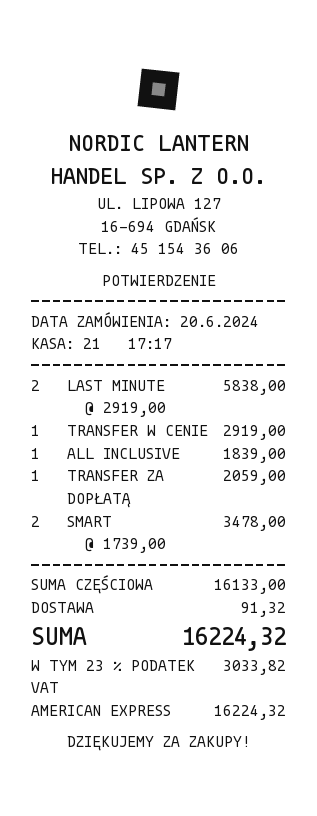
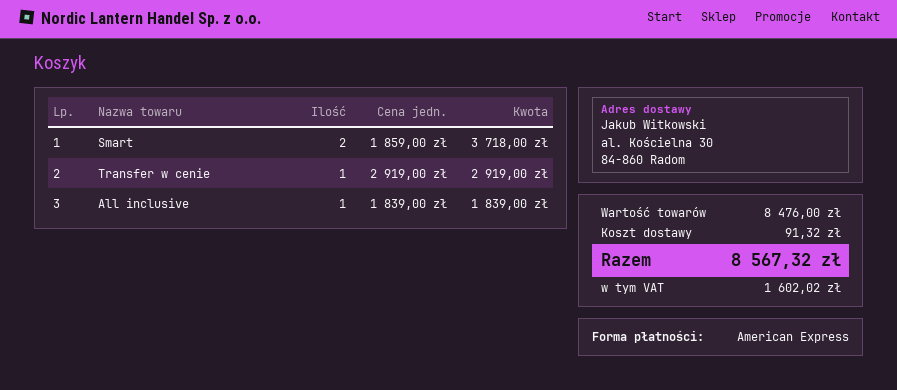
LAST MINUTE: 2 x 2919.00 = 5838.00 -> none
TRANSFER ZA DOPŁATĄ: 1 x 2059.00 = 2059.00 -> none
SMART: 2 x 1739.00 = 3478.00 -> 2 x 1859.00 = 3718.00
subtotal: 16133.00 -> 8476.00
tax: 3033.82 -> 1602.02
total: 16224.32 -> 8567.32

